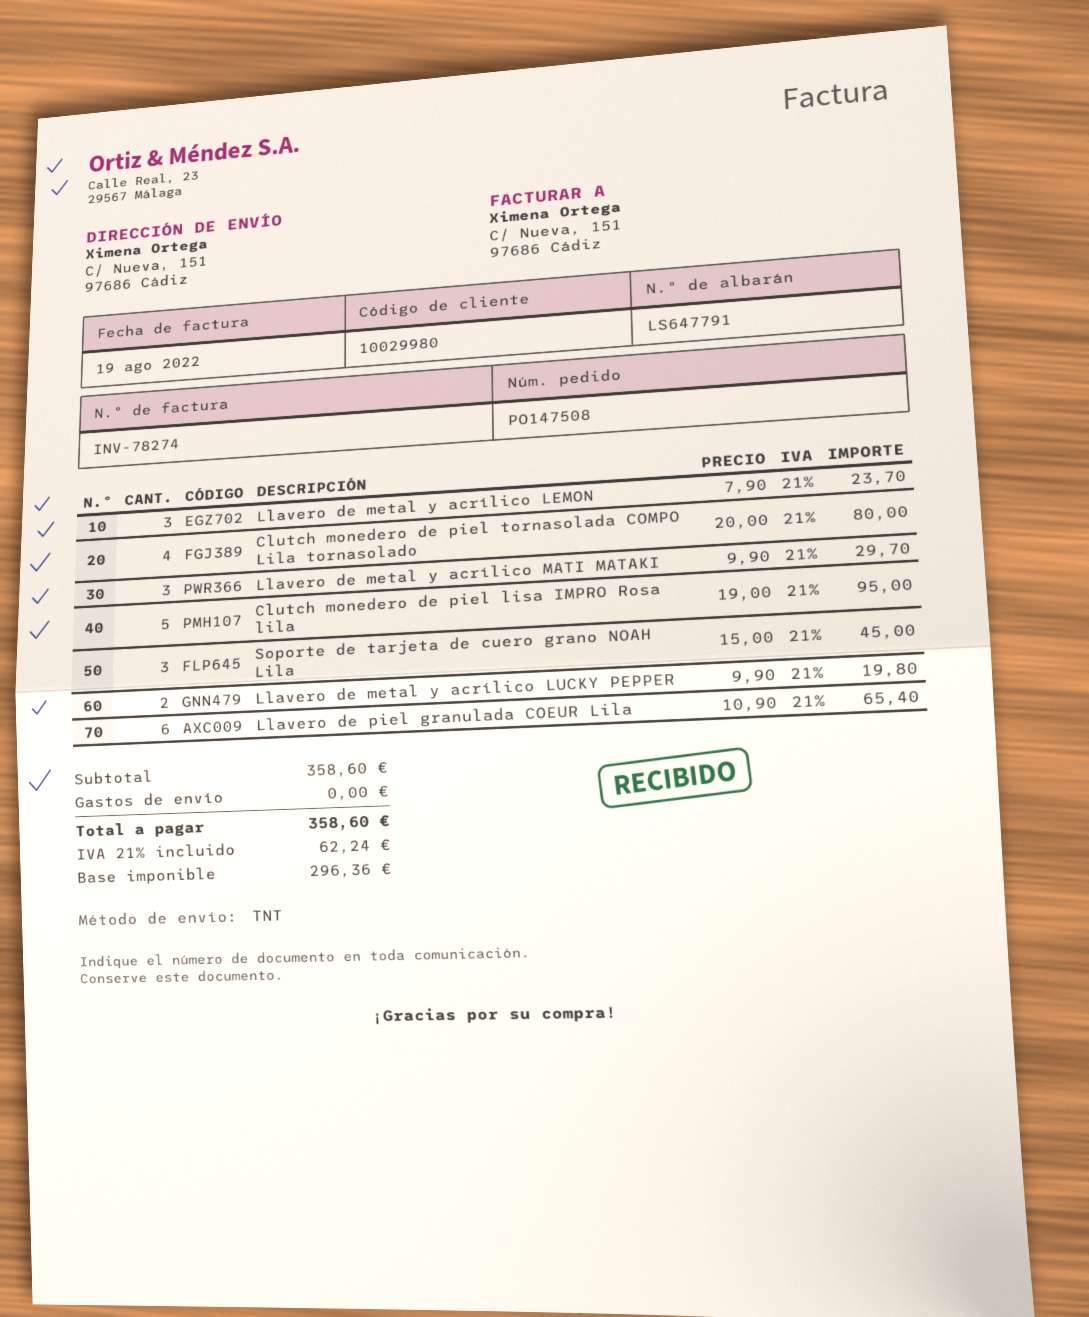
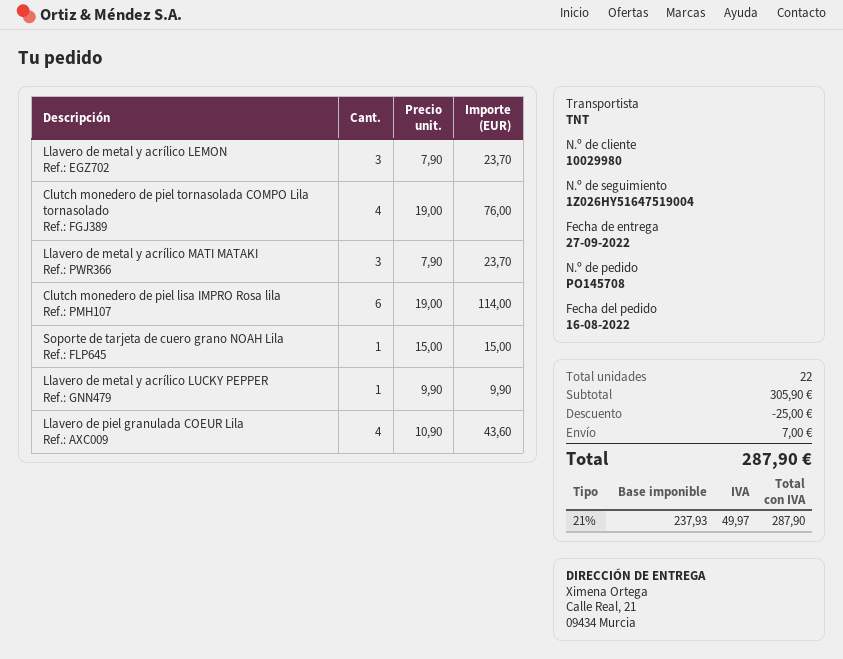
order number: PO147508 -> PO145708
ship to: C/ Nueva, 151, 97686 Cádiz -> Calle Real, 21, 09434 Murcia
Clutch monedero de piel tornasolada COMPO Lila tornasolado: 4 x 20.00 = 80.00 -> 4 x 19.00 = 76.00
Llavero de metal y acrílico MATI MATAKI: 3 x 9.90 = 29.70 -> 3 x 7.90 = 23.70
Clutch monedero de piel lisa IMPRO Rosa lila: 5 x 19.00 = 95.00 -> 6 x 19.00 = 114.00
Soporte de tarjeta de cuero grano NOAH Lila: 3 x 15.00 = 45.00 -> 1 x 15.00 = 15.00
Llavero de metal y acrílico LUCKY PEPPER: 2 x 9.90 = 19.80 -> 1 x 9.90 = 9.90
Llavero de piel granulada COEUR Lila: 6 x 10.90 = 65.40 -> 4 x 10.90 = 43.60
subtotal: 358.60 -> 305.90
discount: none -> 25.00
shipping: 0.00 -> 7.00
net: 296.36 -> 237.93
tax: 21% = 62.24 -> 21% = 49.97
total: 358.60 -> 287.90

